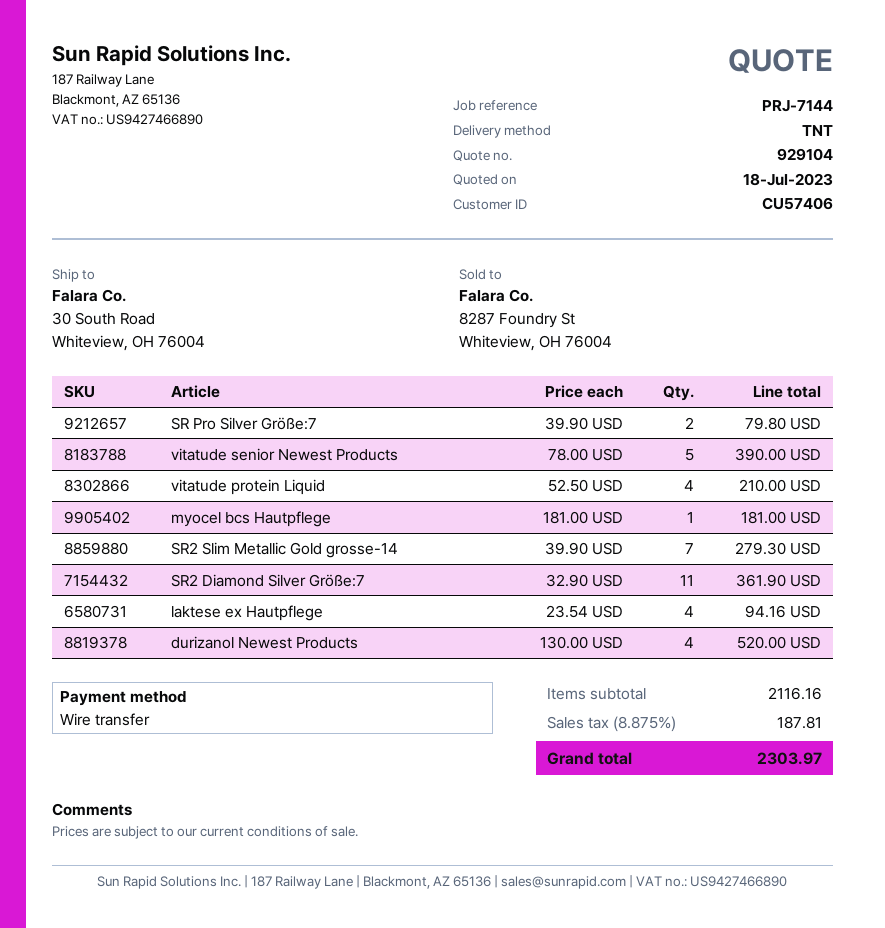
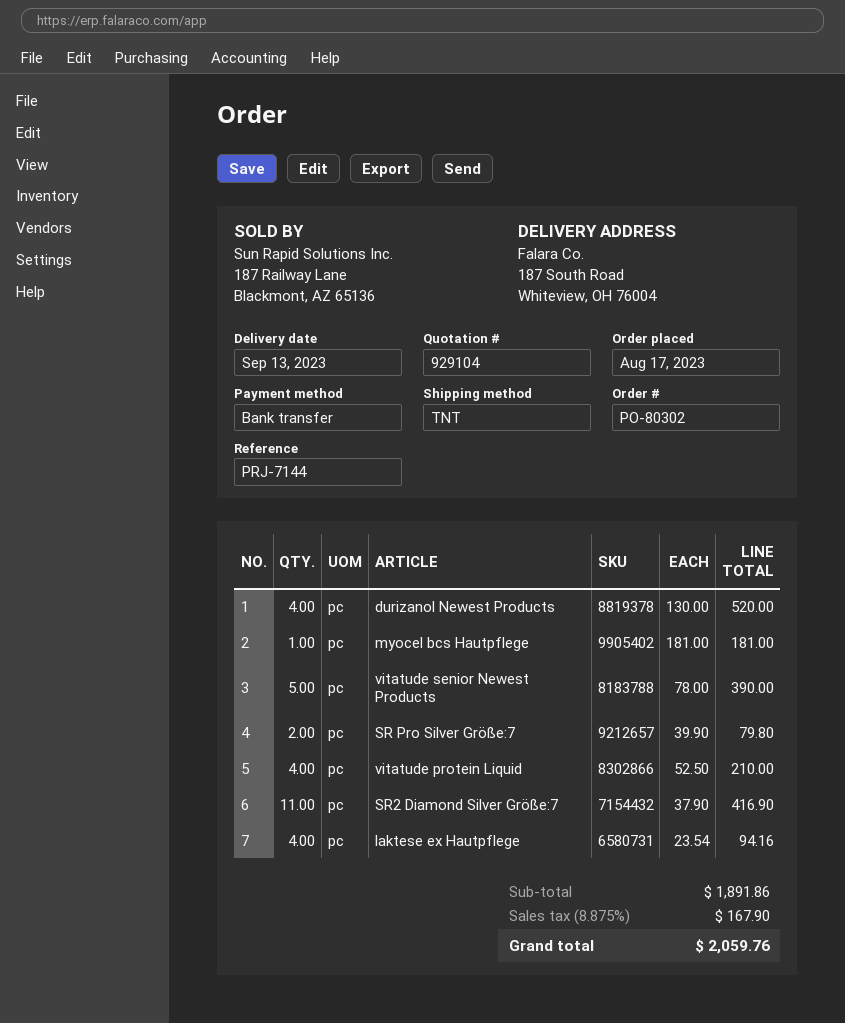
ship to: 30 South Road, Whiteview, OH 76004 -> 187 South Road, Whiteview, OH 76004
SR2 Slim Metallic Gold grosse-14: 7 x 39.90 = 279.30 -> none
SR2 Diamond Silver Größe:7: 11 x 32.90 = 361.90 -> 11 x 37.90 = 416.90
subtotal: 2116.16 -> 1891.86
tax: 8.875% = 187.81 -> 8.875% = 167.90
total: 2303.97 -> 2059.76

